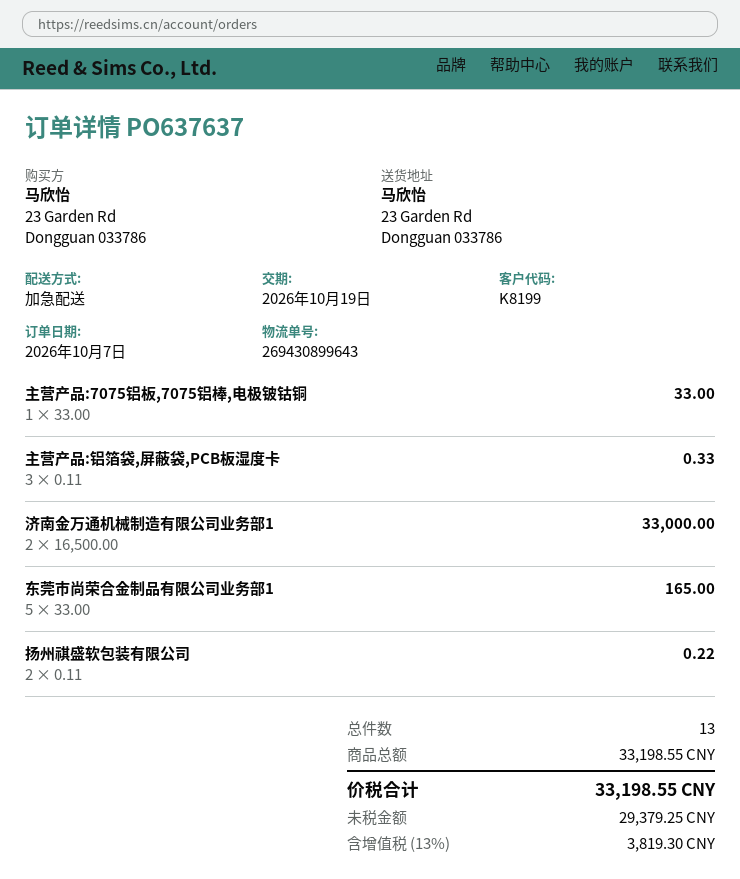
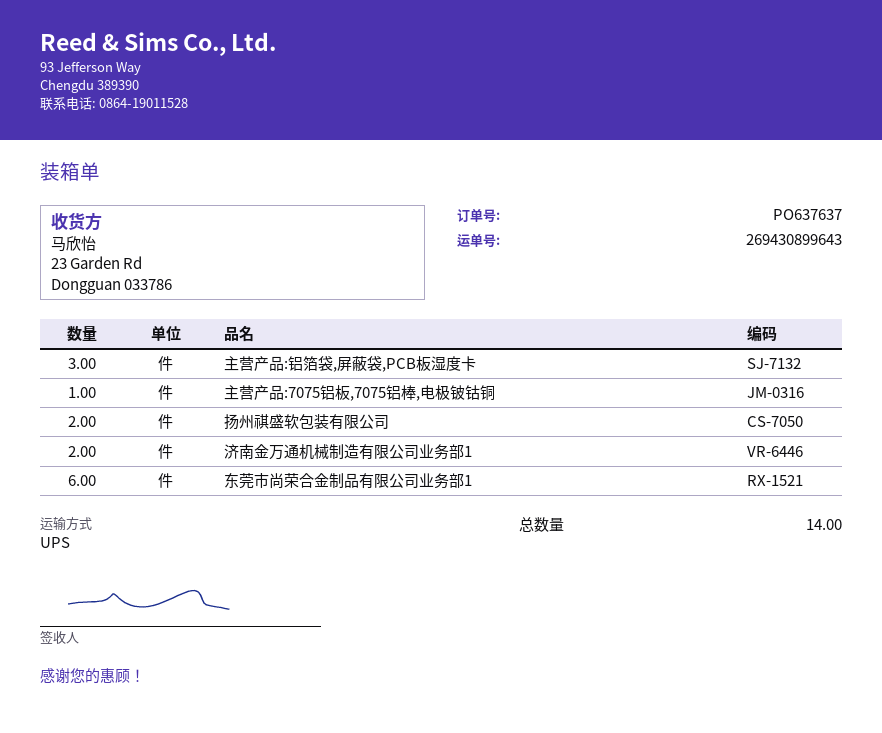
shipping method: express -> UPS
东莞市尚荣合金制品有限公司业务部1: 5 -> 6
total quantity: 13 -> 14

